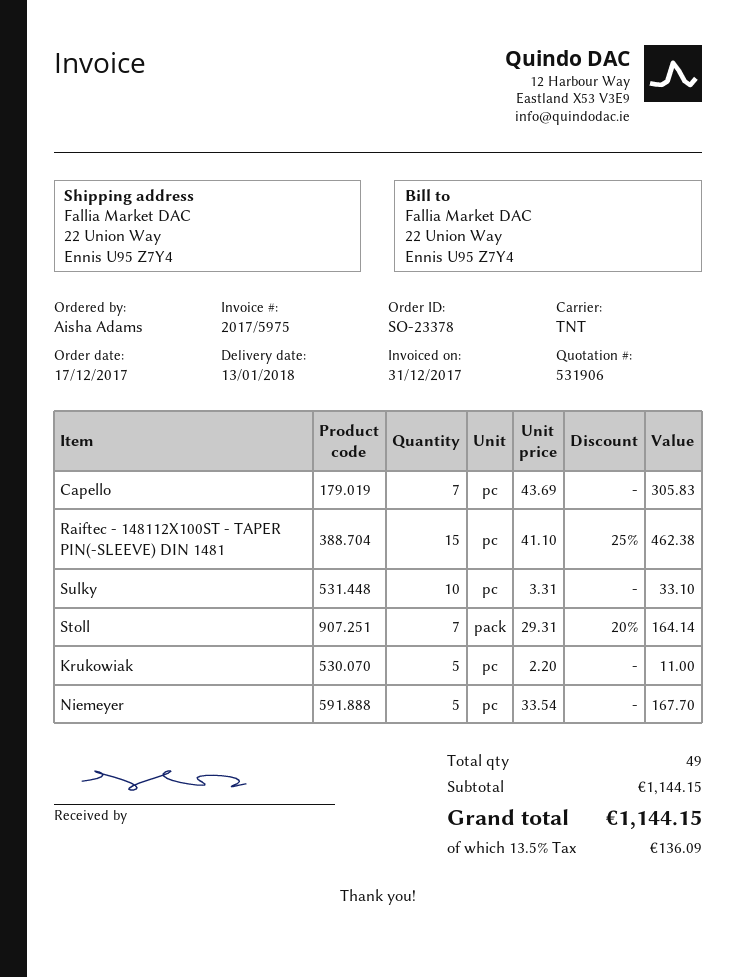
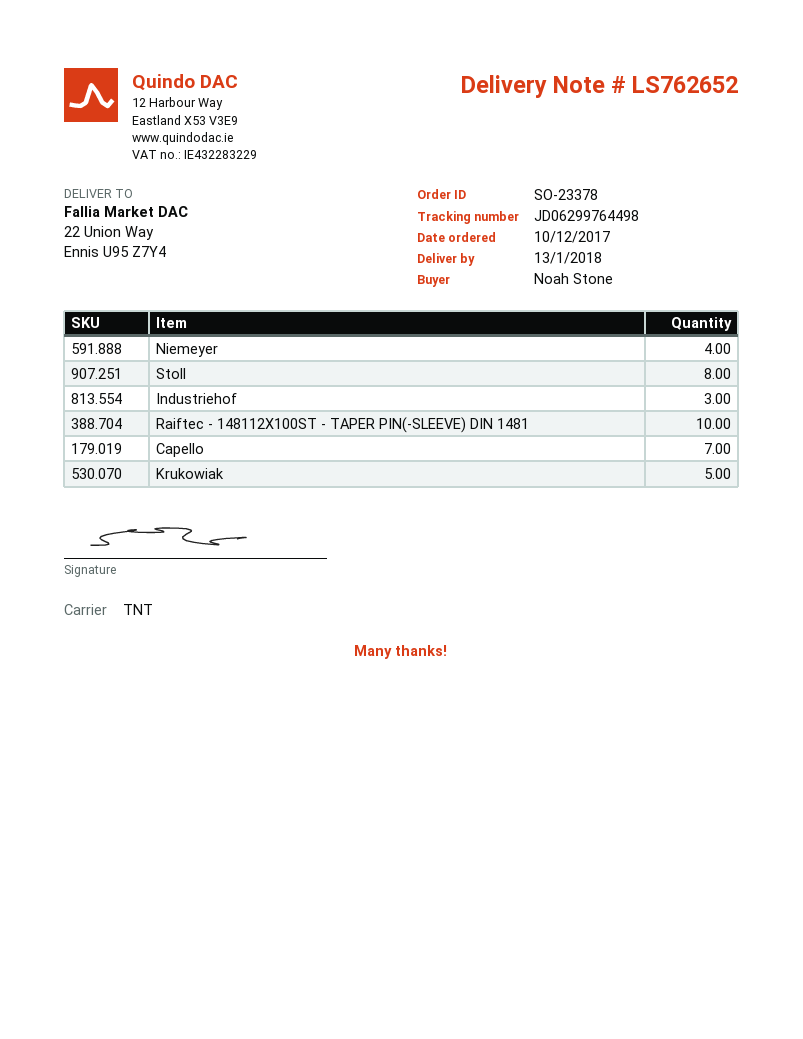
order date: 2017-12-17 -> 2017-12-10
ordered by: Aisha Adams -> Noah Stone
Raiftec - 148112X100ST - TAPER PIN(-SLEEVE) DIN 1481: 15 -> 10
Sulky: 10 -> none
Stoll: 7 -> 8
Niemeyer: 5 -> 4
Industriehof: none -> 3

